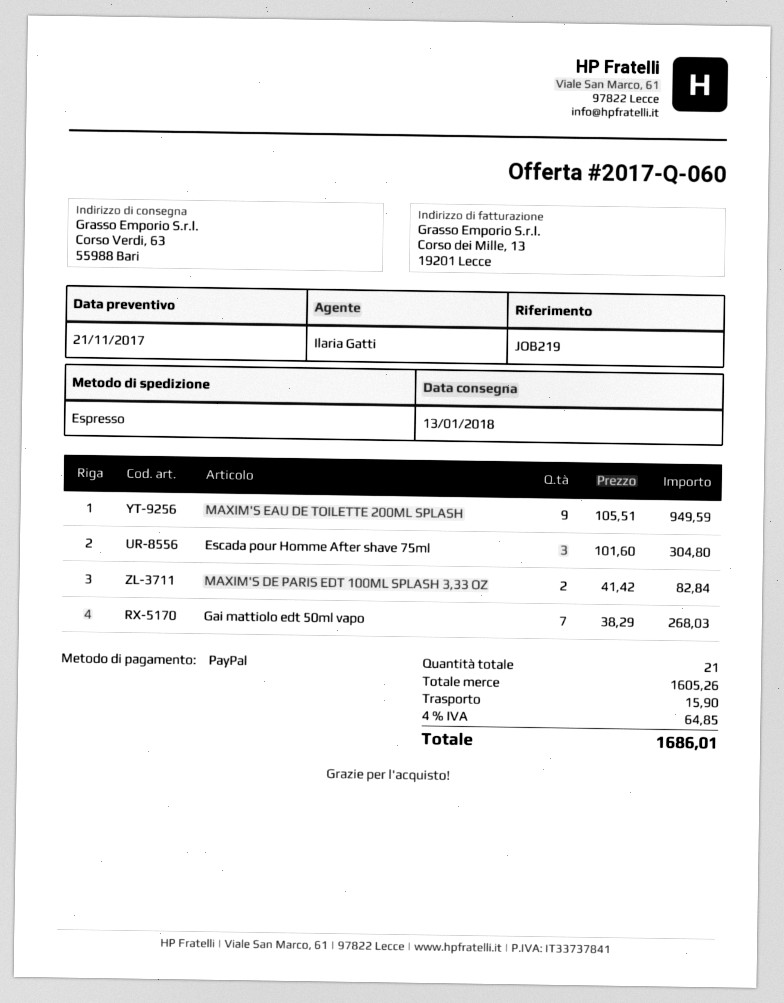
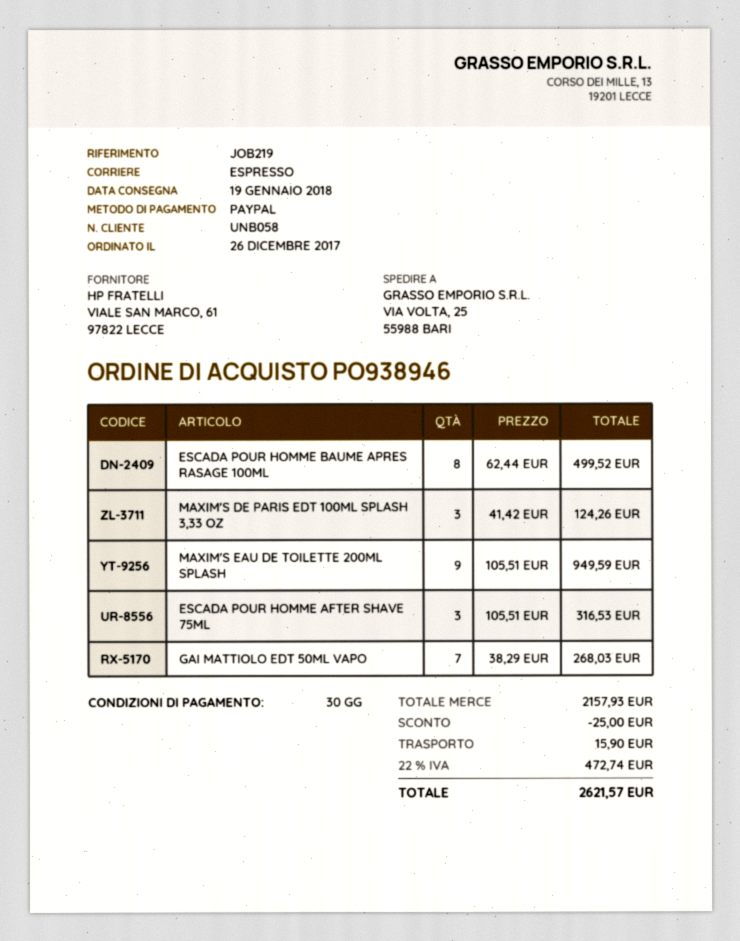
delivery date: 2018-01-13 -> 2018-01-19
ship to: Corso Verdi, 63, 55988 Bari -> VIA VOLTA, 25, 55988 BARI
Escada pour Homme After shave 75ml: 3 x 101.60 = 304.80 -> 3 x 105.51 = 316.53
MAXIM'S DE PARIS EDT 100ML SPLASH 3,33 OZ: 2 x 41.42 = 82.84 -> 3 x 41.42 = 124.26
ESCADA POUR HOMME BAUME APRES RASAGE 100ML: none -> 8 x 62.44 = 499.52
subtotal: 1605.26 -> 2157.93
discount: none -> 25.00
tax: 4% = 64.85 -> 22% = 472.74
total: 1686.01 -> 2621.57

